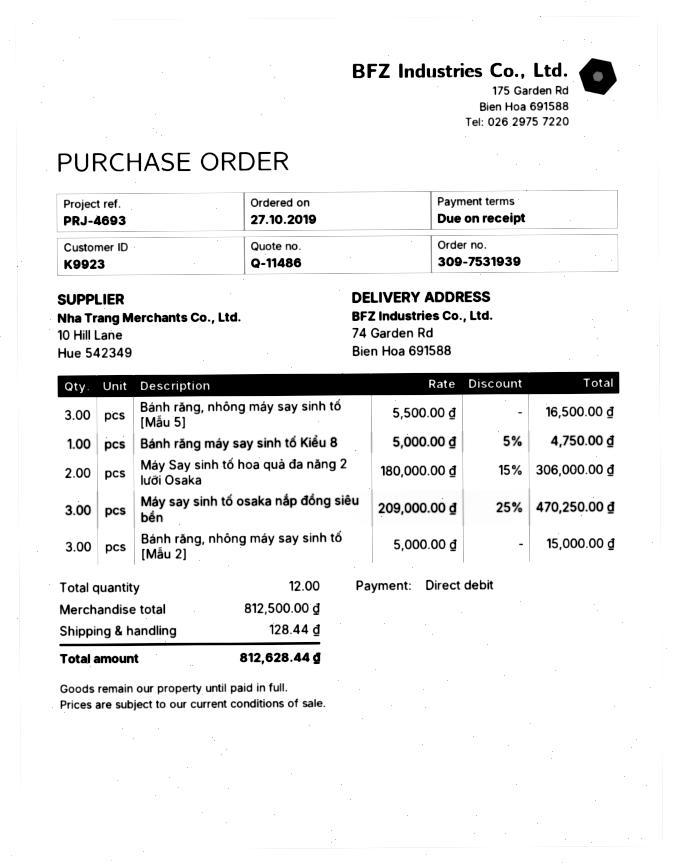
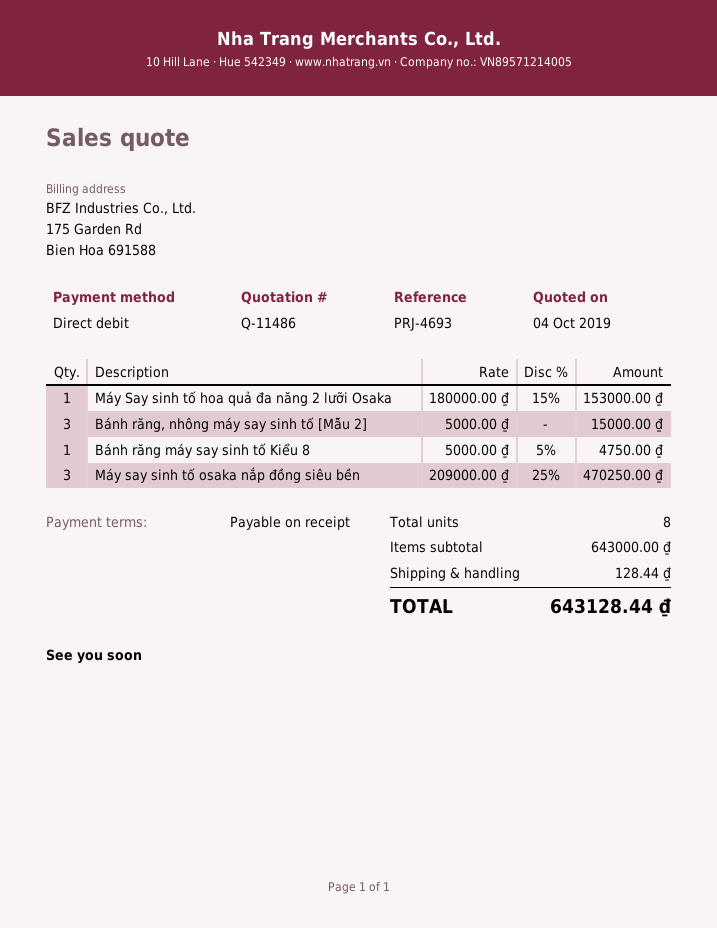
Bánh răng, nhông máy say sinh tố [Mẫu 5]: 3 x 5500.00 = 16500.00 -> none
Máy Say sinh tố hoa quả đa năng 2 lưỡi Osaka: 2 x 180000.00 - 15% = 306000.00 -> 1 x 180000.00 - 15% = 153000.00
total quantity: 12 -> 8
subtotal: 812500.00 -> 643000.00
total: 812628.44 -> 643128.44

